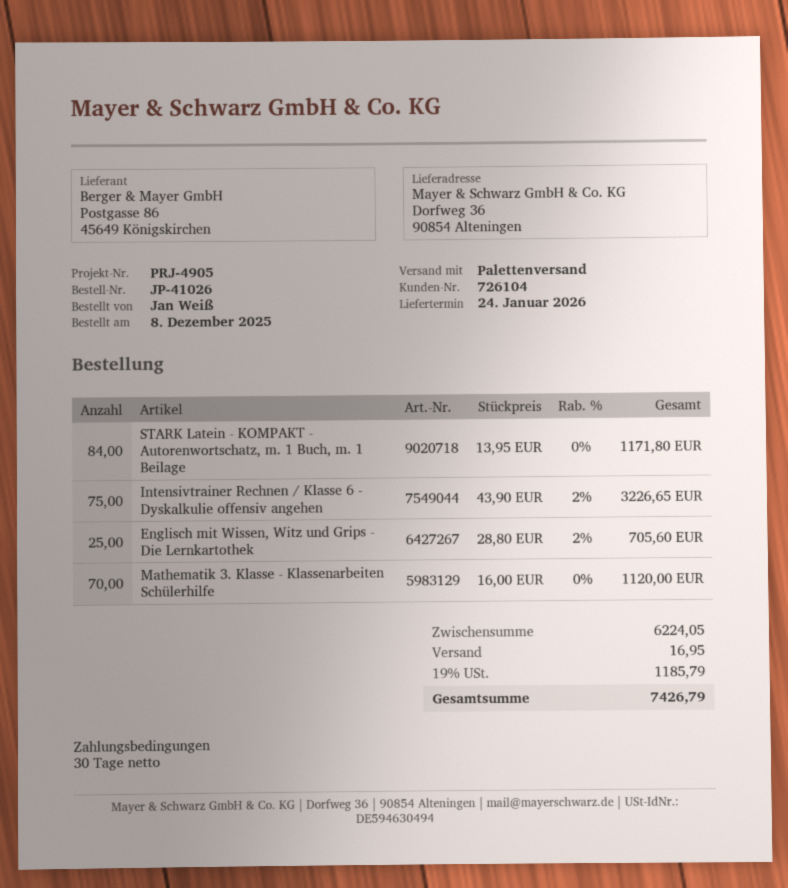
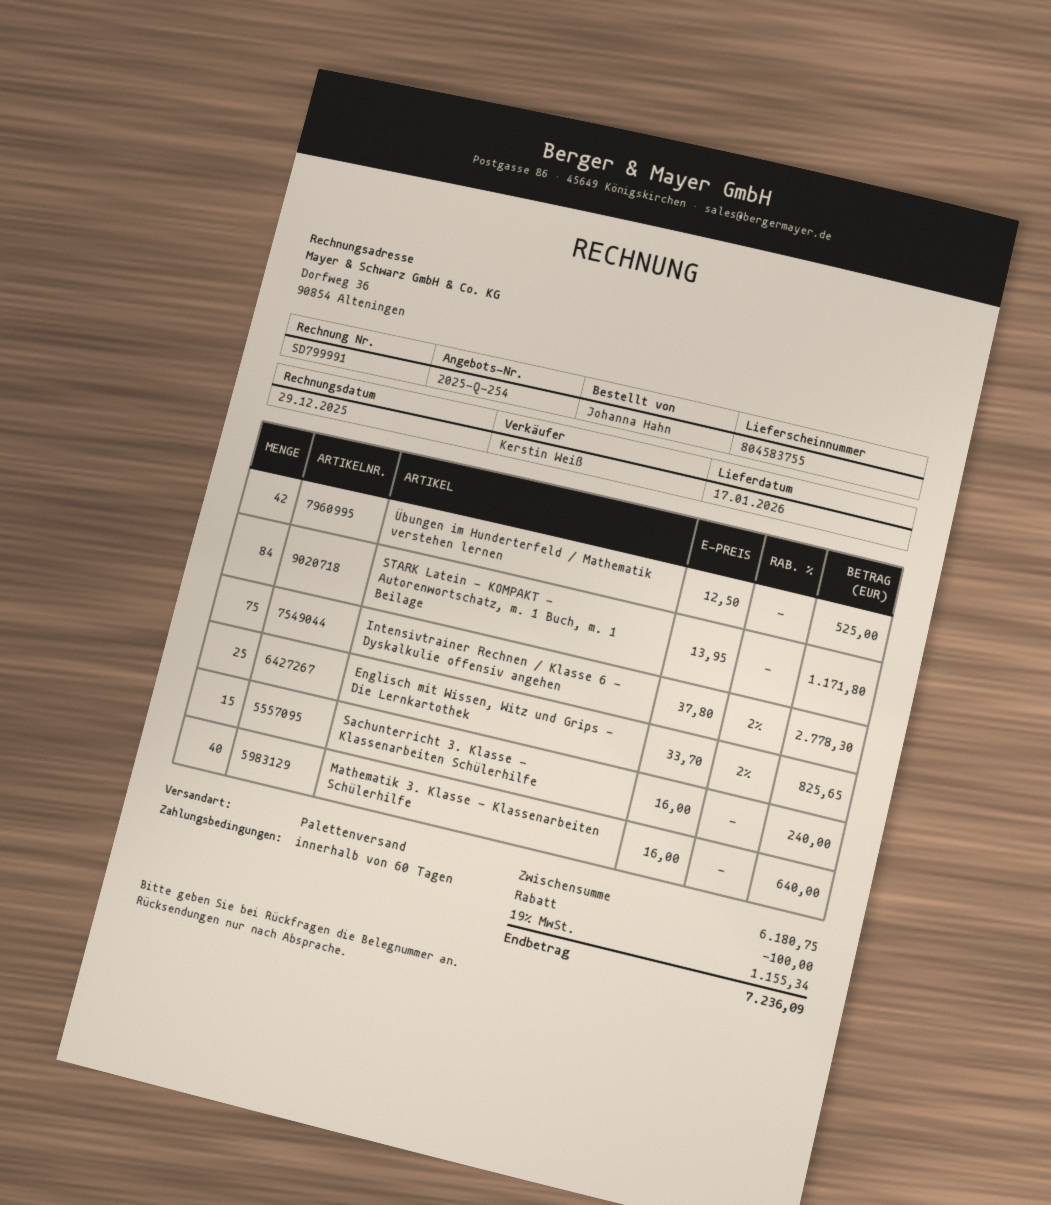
delivery date: 2026-01-24 -> 2026-01-17
payment terms: 30 days -> 60 days
ordered by: Jan Weiß -> Johanna Hahn
Intensivtrainer Rechnen / Klasse 6 - Dyskalkulie offensiv angehen: 75 x 43.90 - 2% = 3226.65 -> 75 x 37.80 - 2% = 2778.30
Englisch mit Wissen, Witz und Grips - Die Lernkartothek: 25 x 28.80 - 2% = 705.60 -> 25 x 33.70 - 2% = 825.65
Mathematik 3. Klasse - Klassenarbeiten Schülerhilfe: 70 x 16.00 = 1120.00 -> 40 x 16.00 = 640.00
Übungen im Hunderterfeld / Mathematik verstehen lernen: none -> 42 x 12.50 = 525.00
Sachunterricht 3. Klasse - Klassenarbeiten Schülerhilfe: none -> 15 x 16.00 = 240.00
subtotal: 6224.05 -> 6180.75
discount: none -> 100.00
shipping: 16.95 -> none
tax: 19% = 1185.79 -> 19% = 1155.34
total: 7426.79 -> 7236.09

